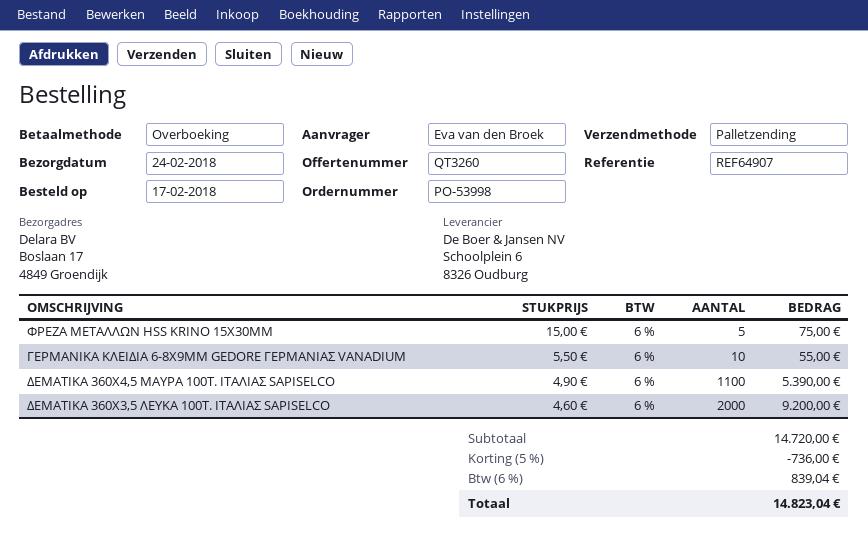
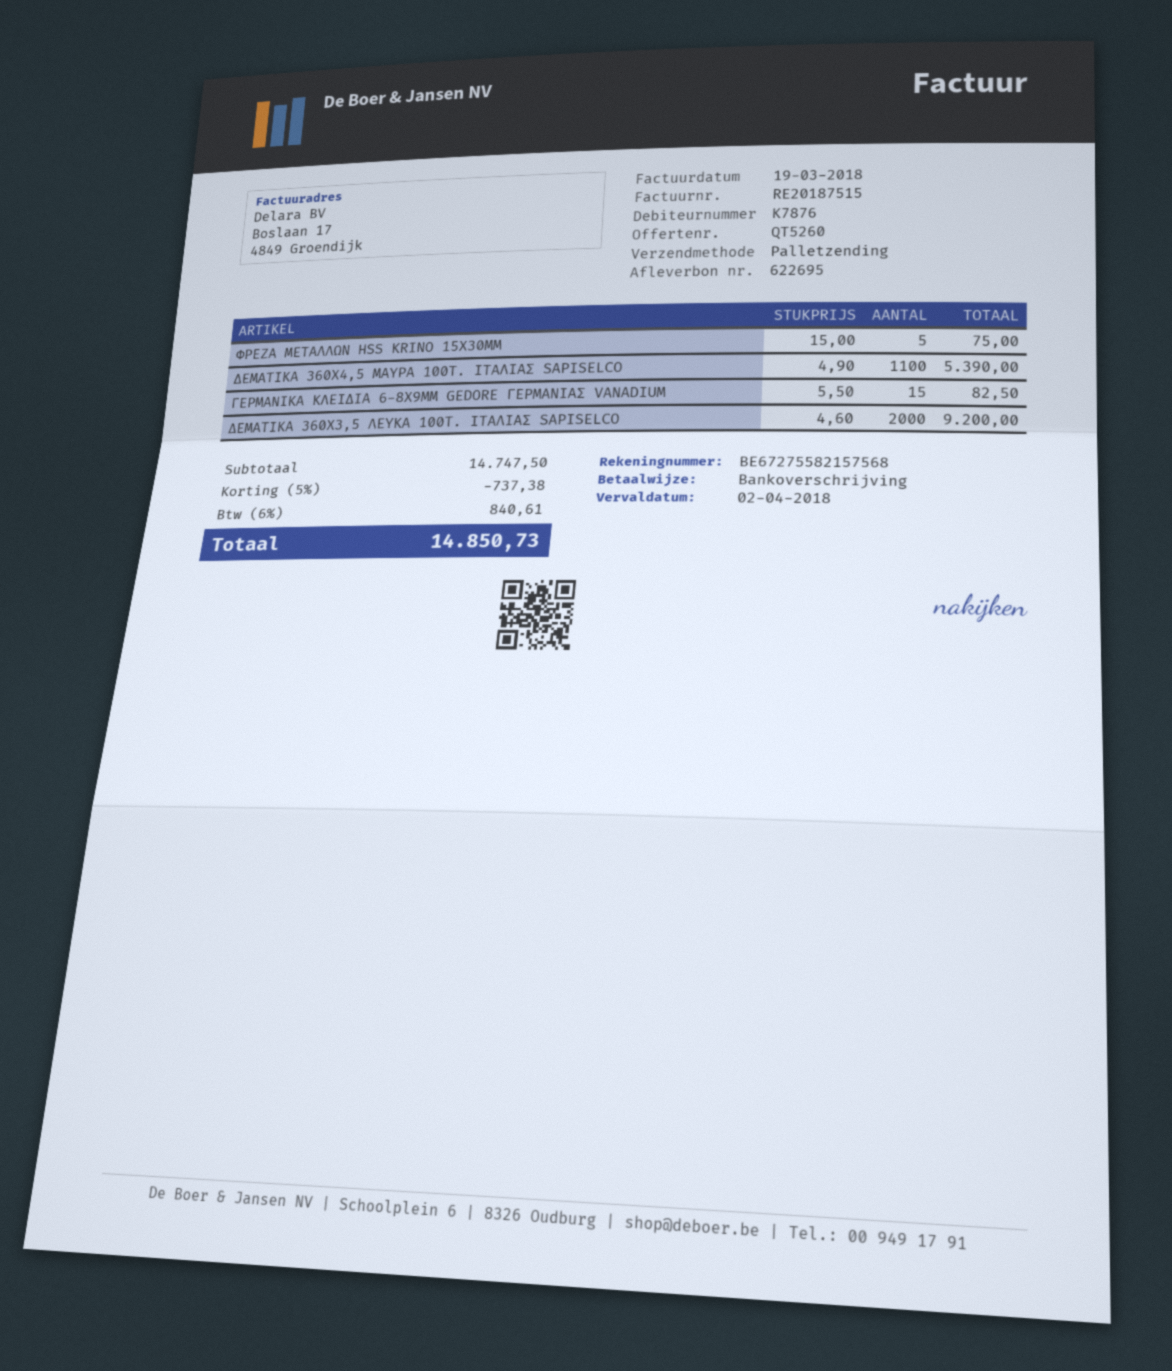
quote number: QT3260 -> QT5260
ΓΕΡΜΑΝΙΚΑ ΚΛΕΙΔΙΑ 6-8Χ9ΜΜ GEDORE ΓΕΡΜΑΝΙΑΣ VANADIUM: 10 x 5.50 = 55.00 -> 15 x 5.50 = 82.50
subtotal: 14720.00 -> 14747.50
discount: 5% = 736.00 -> 5% = 737.38
tax: 6% = 839.04 -> 6% = 840.61
total: 14823.04 -> 14850.73

